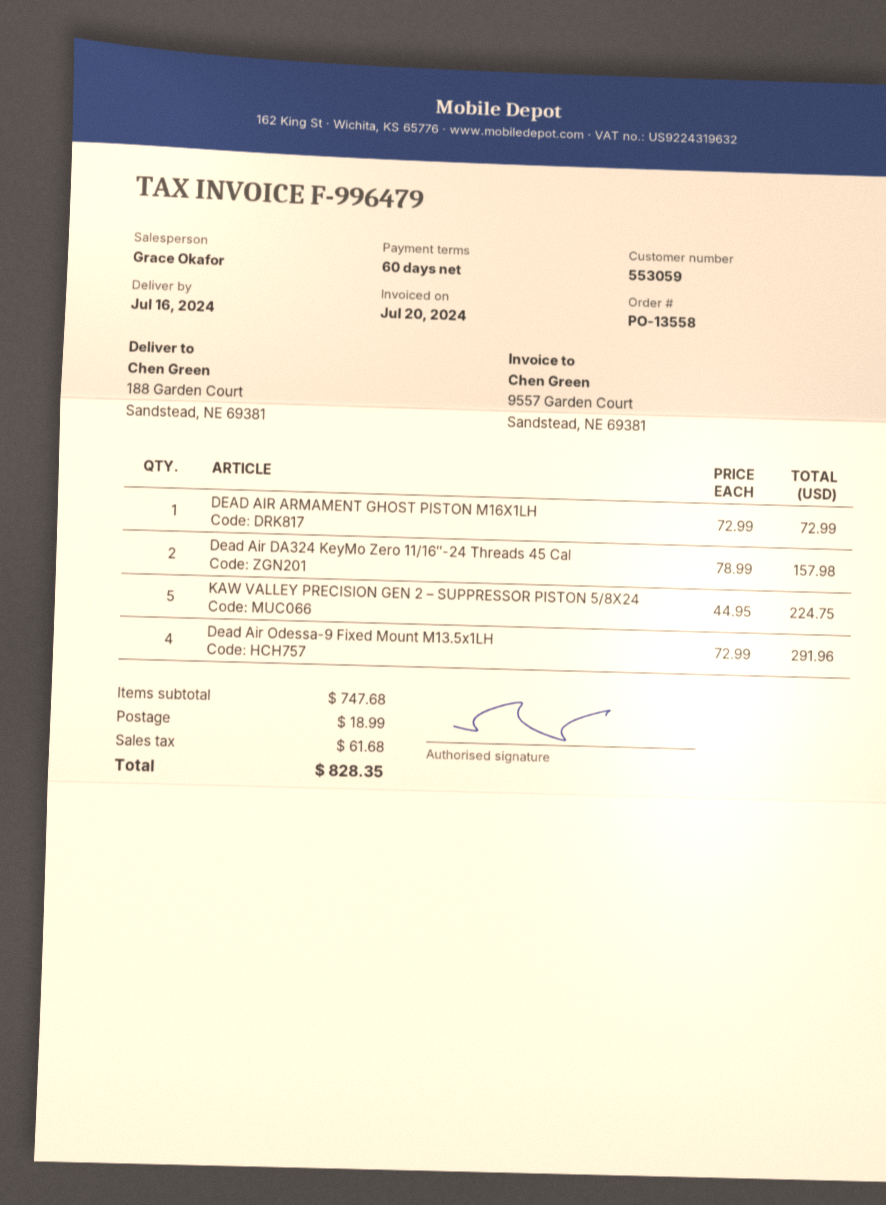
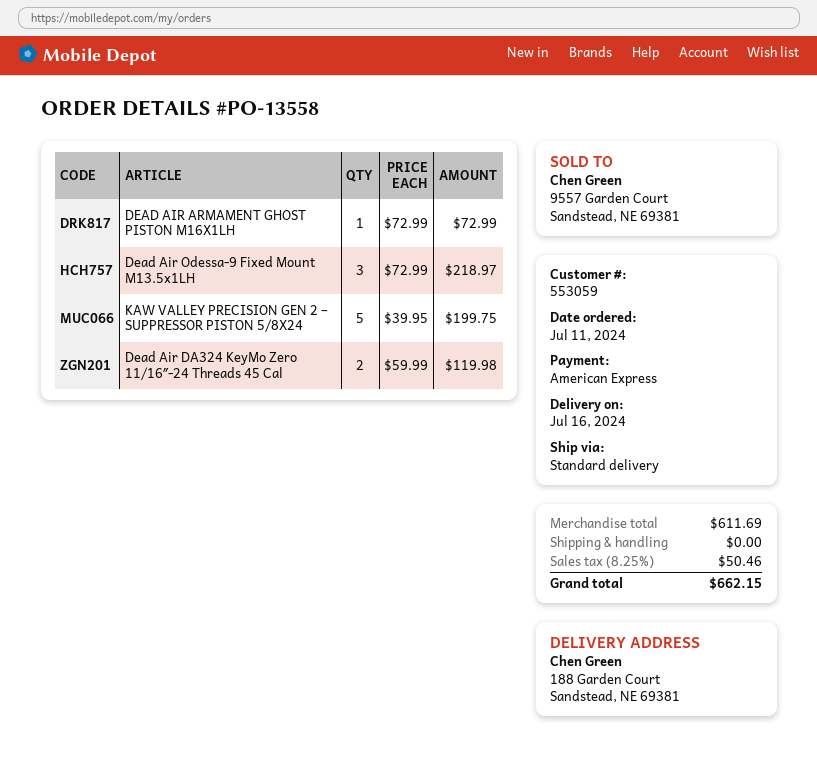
Dead Air DA324 KeyMo Zero 11/16″-24 Threads 45 Cal: 2 x 78.99 = 157.98 -> 2 x 59.99 = 119.98
KAW VALLEY PRECISION GEN 2 – SUPPRESSOR PISTON 5/8X24: 5 x 44.95 = 224.75 -> 5 x 39.95 = 199.75
Dead Air Odessa-9 Fixed Mount M13.5x1LH: 4 x 72.99 = 291.96 -> 3 x 72.99 = 218.97
subtotal: 747.68 -> 611.69
shipping: 18.99 -> 0.00
tax: 61.68 -> 50.46
total: 828.35 -> 662.15

